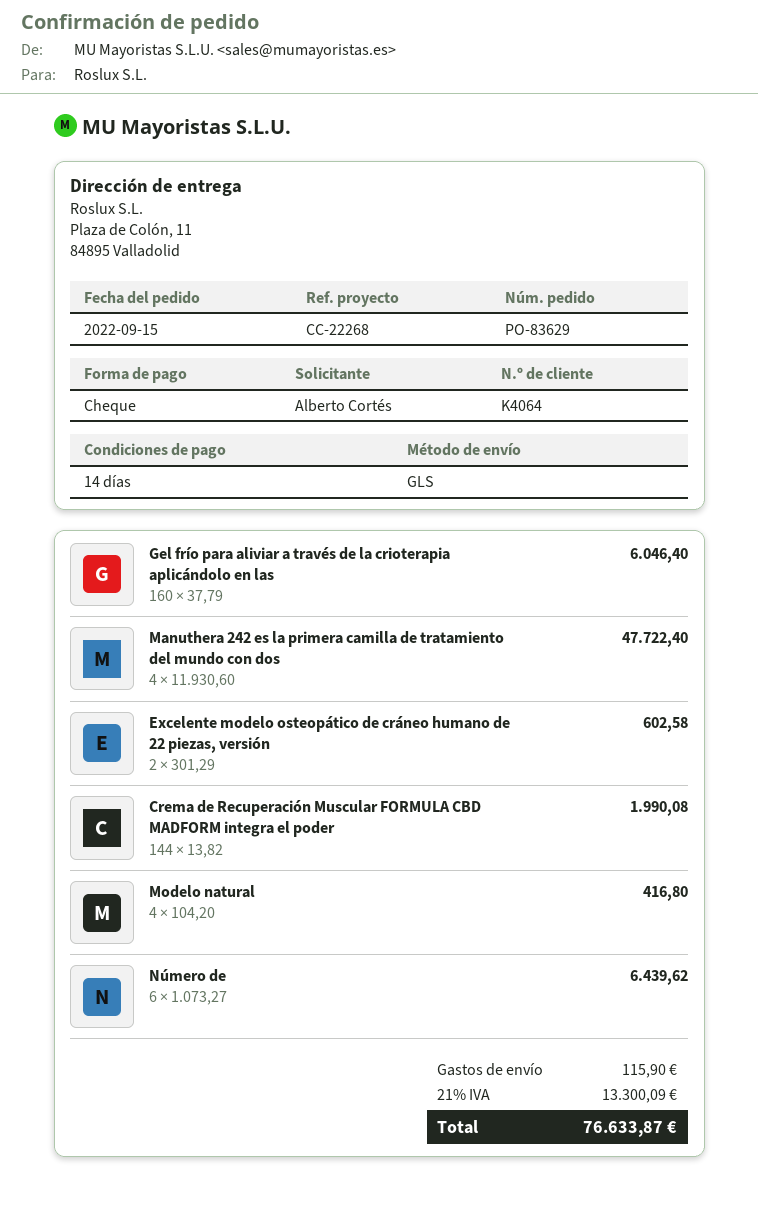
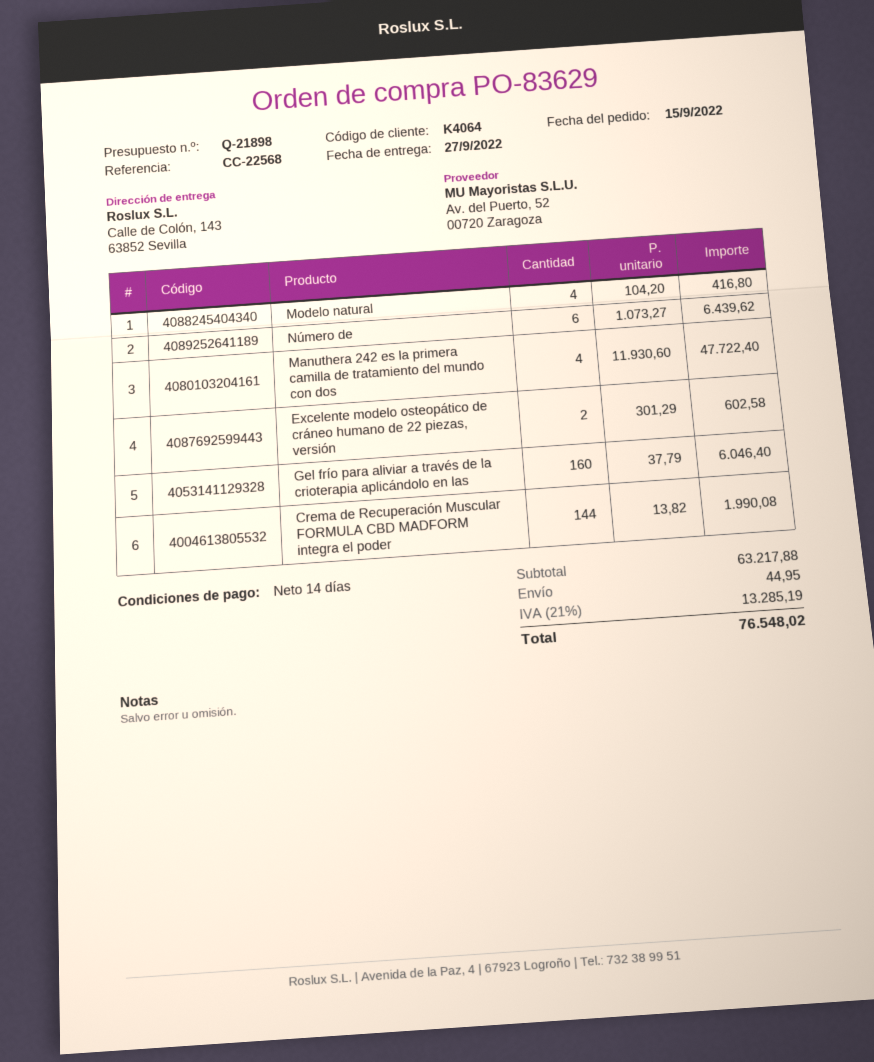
reference: CC-22268 -> CC-22568
ship to: Plaza de Colón, 11, 84895 Valladolid -> Calle de Colón, 143, 63852 Sevilla
shipping: 115.90 -> 44.95
tax: 21% = 13300.09 -> 21% = 13285.19
total: 76633.87 -> 76548.02

